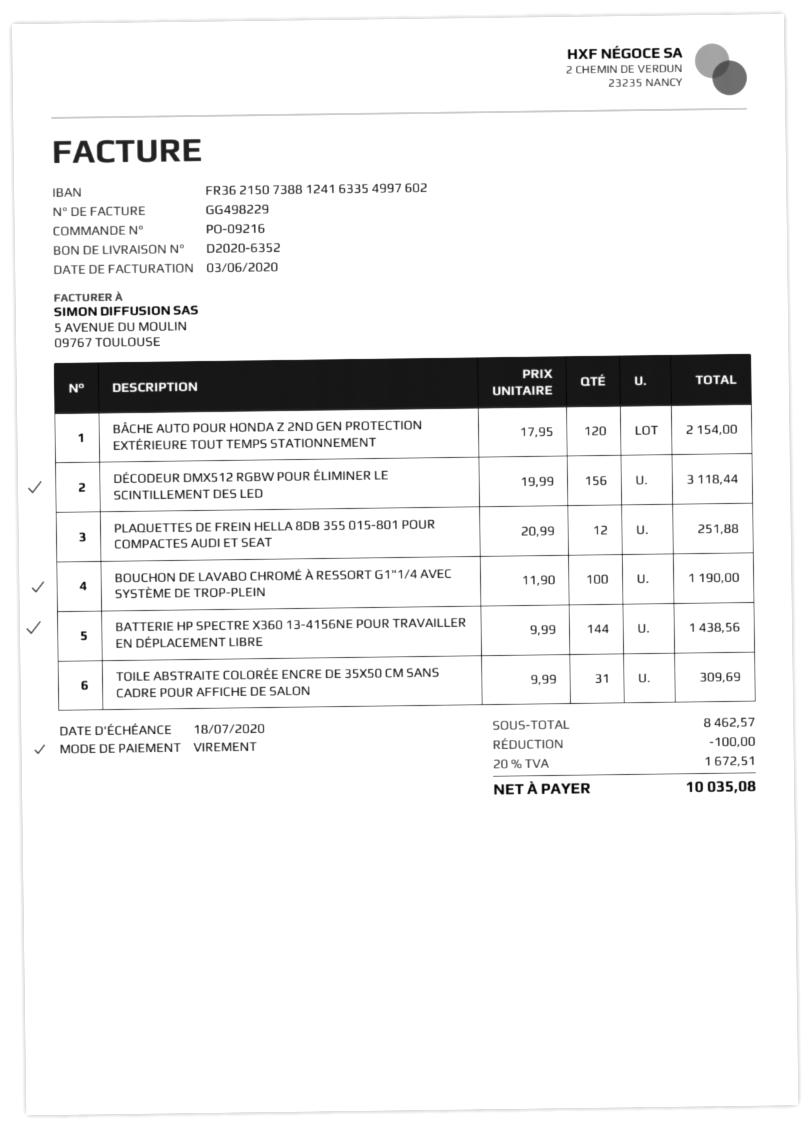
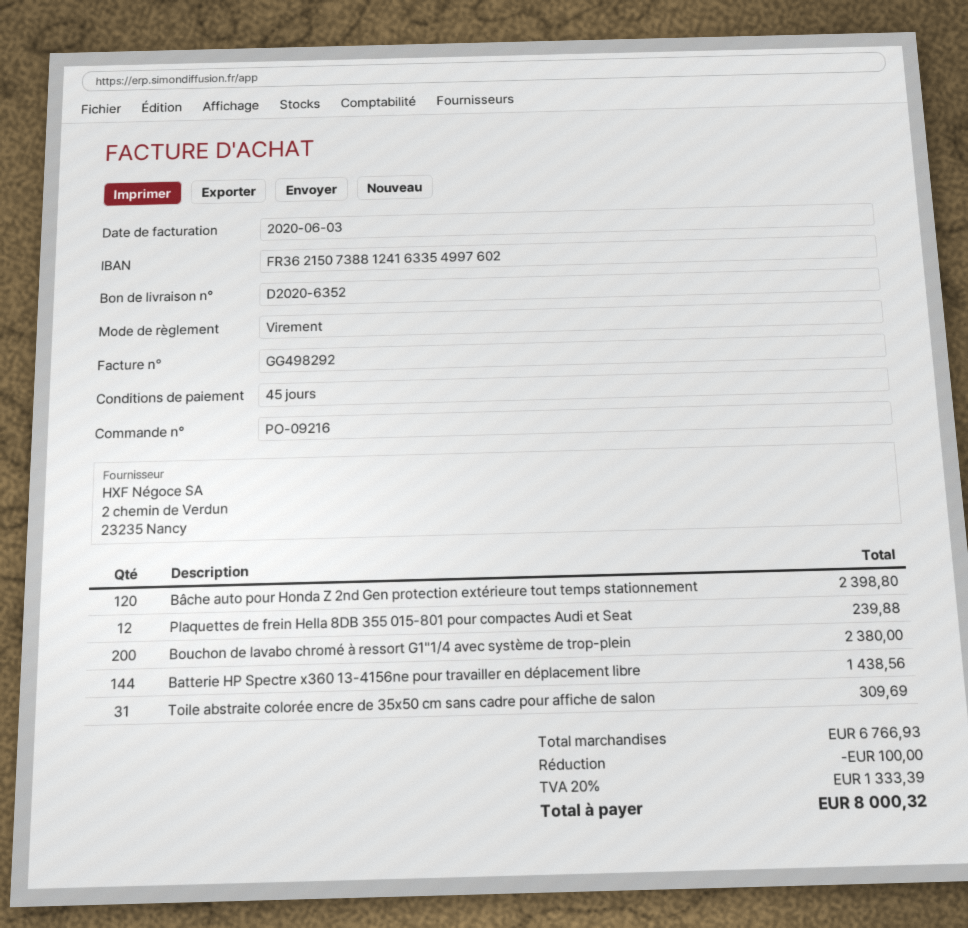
invoice number: GG498229 -> GG498292
BÂCHE AUTO POUR HONDA Z 2ND GEN PROTECTION EXTÉRIEURE TOUT TEMPS STATIONNEMENT: 120 for 2154.00 -> 120 for 2398.80
DÉCODEUR DMX512 RGBW POUR ÉLIMINER LE SCINTILLEMENT DES LED: 156 for 3118.44 -> none
PLAQUETTES DE FREIN HELLA 8DB 355 015-801 POUR COMPACTES AUDI ET SEAT: 12 for 251.88 -> 12 for 239.88
BOUCHON DE LAVABO CHROMÉ À RESSORT G1"1/4 AVEC SYSTÈME DE TROP-PLEIN: 100 for 1190.00 -> 200 for 2380.00
subtotal: 8462.57 -> 6766.93
tax: 20% = 1672.51 -> 20% = 1333.39
total: 10035.08 -> 8000.32

